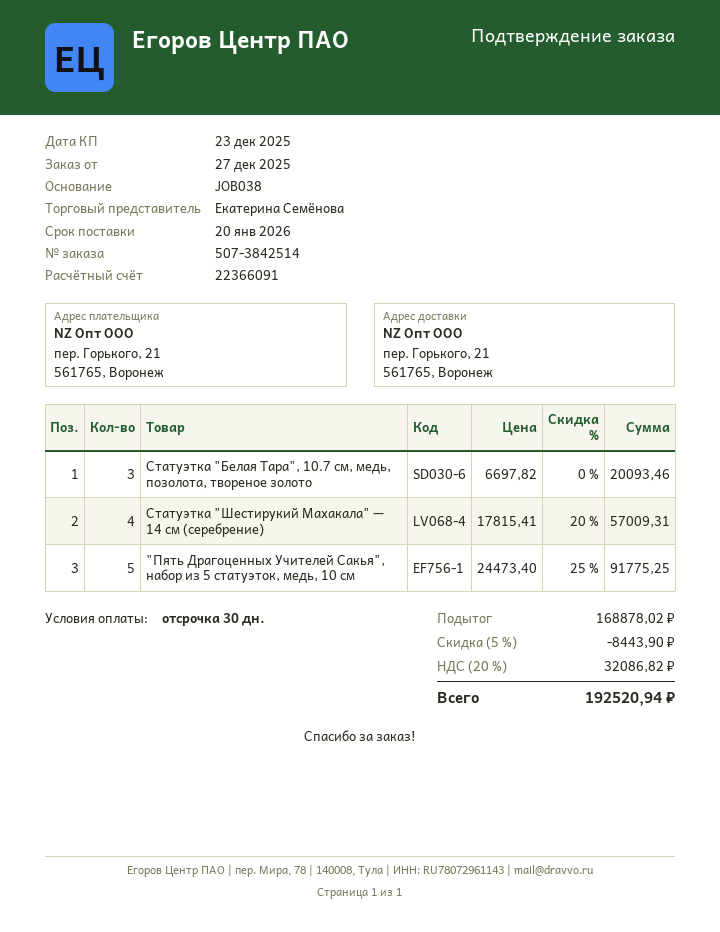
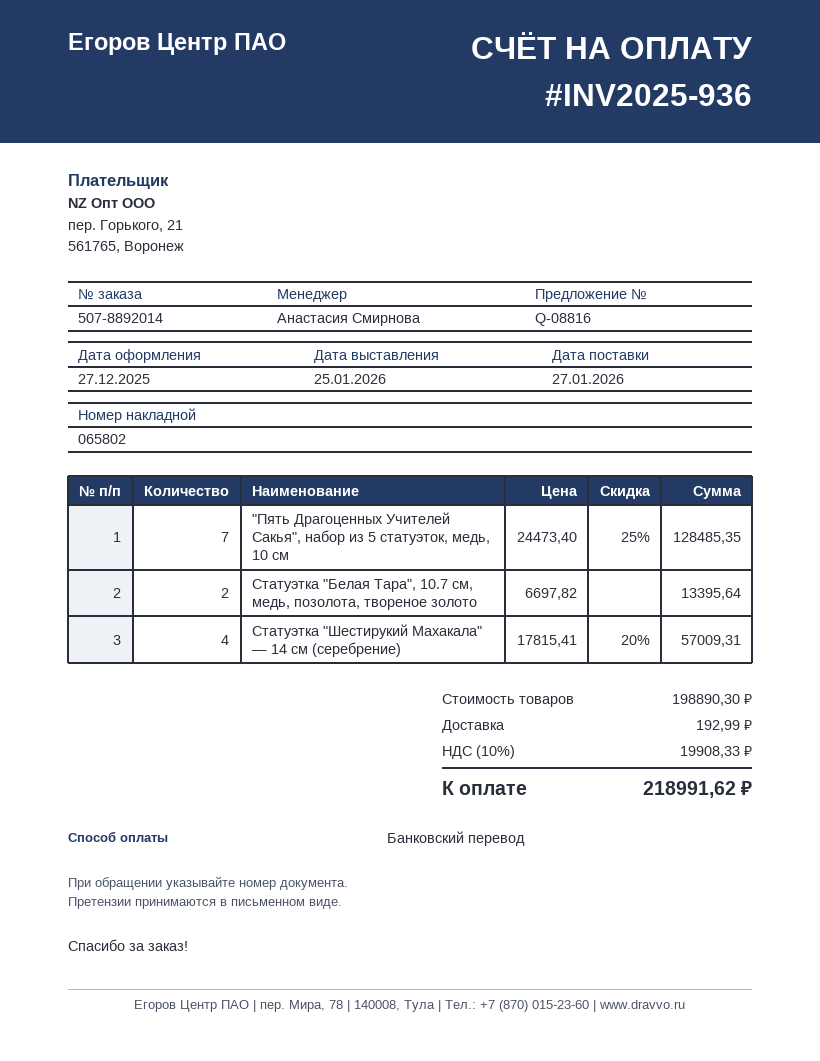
order number: 507-3842514 -> 507-8892014
delivery date: 2026-01-20 -> 2026-01-27
sales rep: Екатерина Семёнова -> Анастасия Смирнова
Статуэтка "Белая Тара", 10.7 см, медь, позолота, твореное золото: 3 x 6697.82 = 20093.46 -> 2 x 6697.82 = 13395.64
"Пять Драгоценных Учителей Сакья", набор из 5 статуэток, медь, 10 см: 5 x 24473.40 - 25% = 91775.25 -> 7 x 24473.40 - 25% = 128485.35
subtotal: 168878.02 -> 198890.30
discount: 5% = 8443.90 -> none
shipping: none -> 192.99
tax: 20% = 32086.82 -> 10% = 19908.33
total: 192520.94 -> 218991.62

